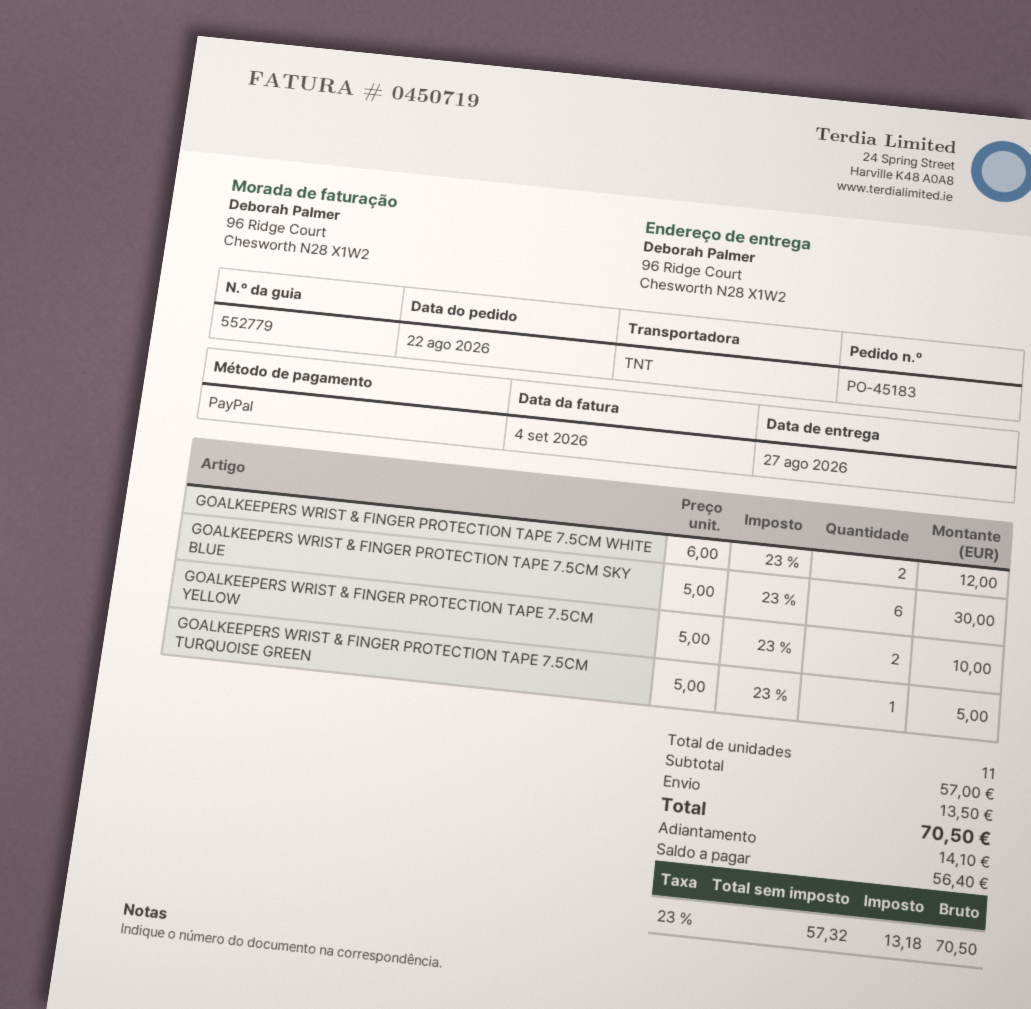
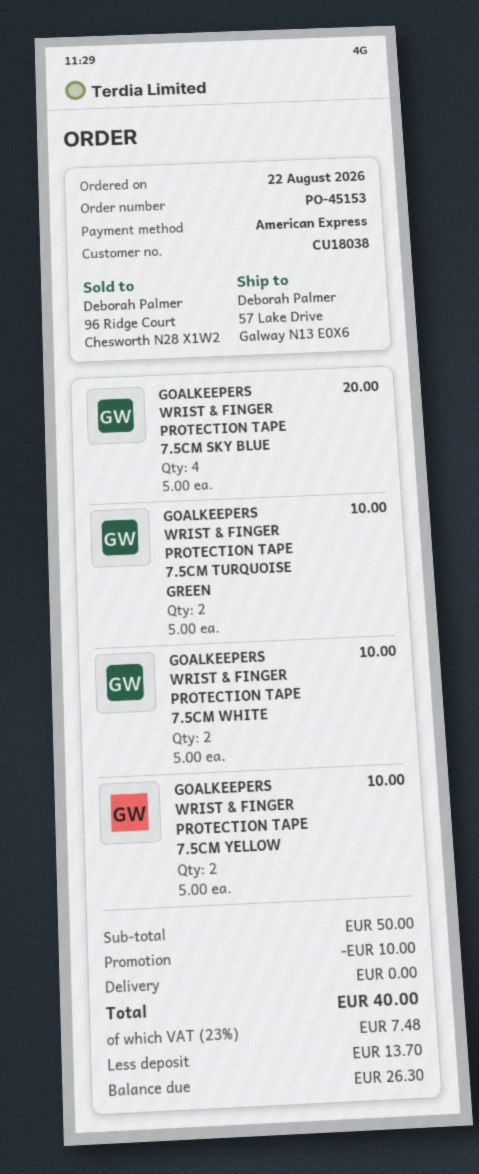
order number: PO-45183 -> PO-45153
payment method: PayPal -> American Express
ship to: 96 Ridge Court, Chesworth N28 X1W2 -> 57 Lake Drive, Galway N13 E0X6
GOALKEEPERS WRIST & FINGER PROTECTION TAPE 7.5CM WHITE: 2 x 6.00 = 12.00 -> 2 x 5.00 = 10.00
GOALKEEPERS WRIST & FINGER PROTECTION TAPE 7.5CM SKY BLUE: 6 x 5.00 = 30.00 -> 4 x 5.00 = 20.00
GOALKEEPERS WRIST & FINGER PROTECTION TAPE 7.5CM TURQUOISE GREEN: 1 x 5.00 = 5.00 -> 2 x 5.00 = 10.00
subtotal: 57.00 -> 50.00
discount: none -> 10.00
shipping: 13.50 -> 0.00
tax: 23% = 13.18 -> 23% = 7.48
total: 70.50 -> 40.00
deposit: 14.10 -> 13.70
balance: 56.40 -> 26.30

